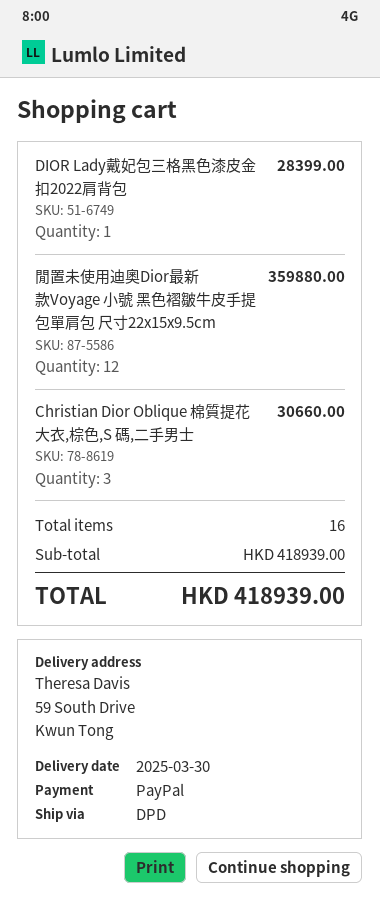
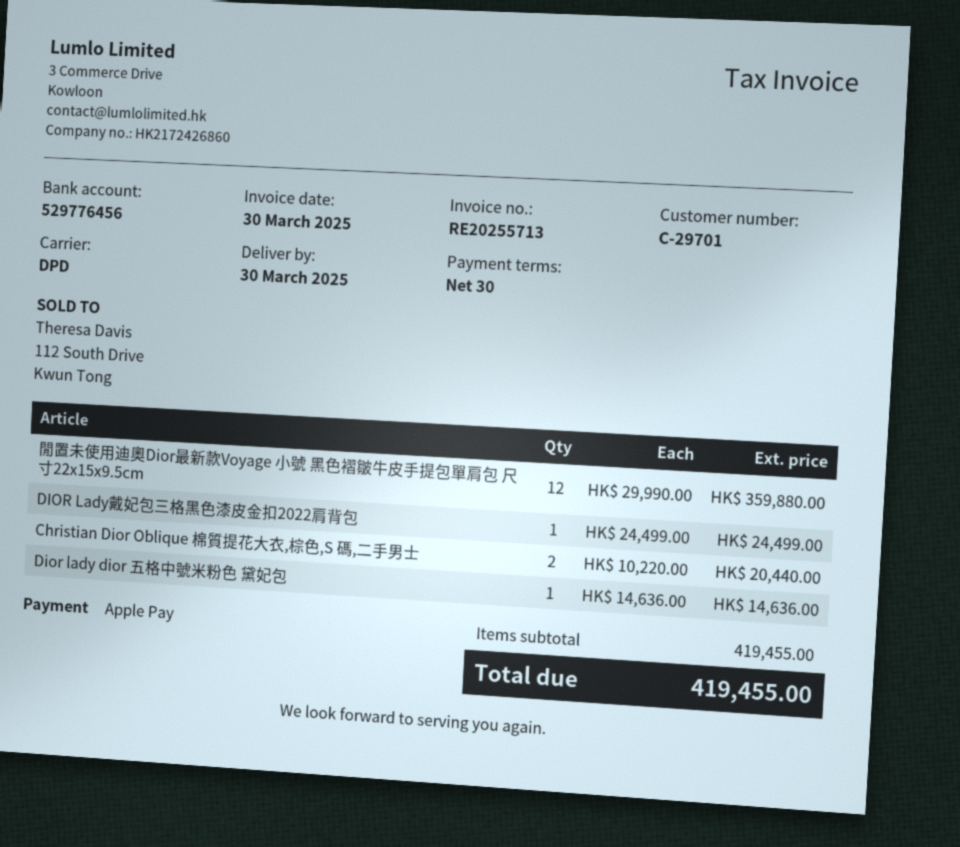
payment method: PayPal -> Apple Pay
DIOR Lady戴妃包三格黑色漆皮金扣2022肩背包: 1 for 28399.00 -> 1 for 24499.00
Christian Dior Oblique 棉質提花大衣,棕色,S 碼,二手男士: 3 for 30660.00 -> 2 for 20440.00
Dior lady dior 五格中號米粉色 黛妃包: none -> 1 for 14636.00
subtotal: 418939.00 -> 419455.00
total: 418939.00 -> 419455.00

